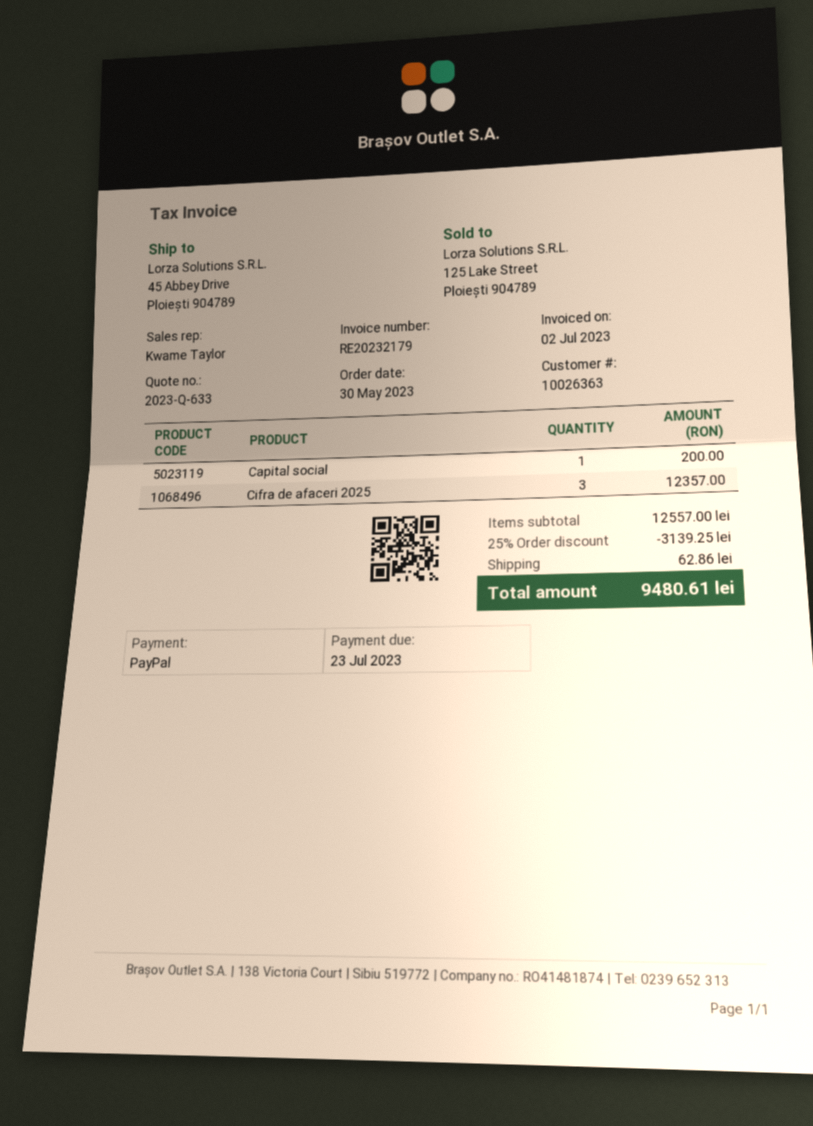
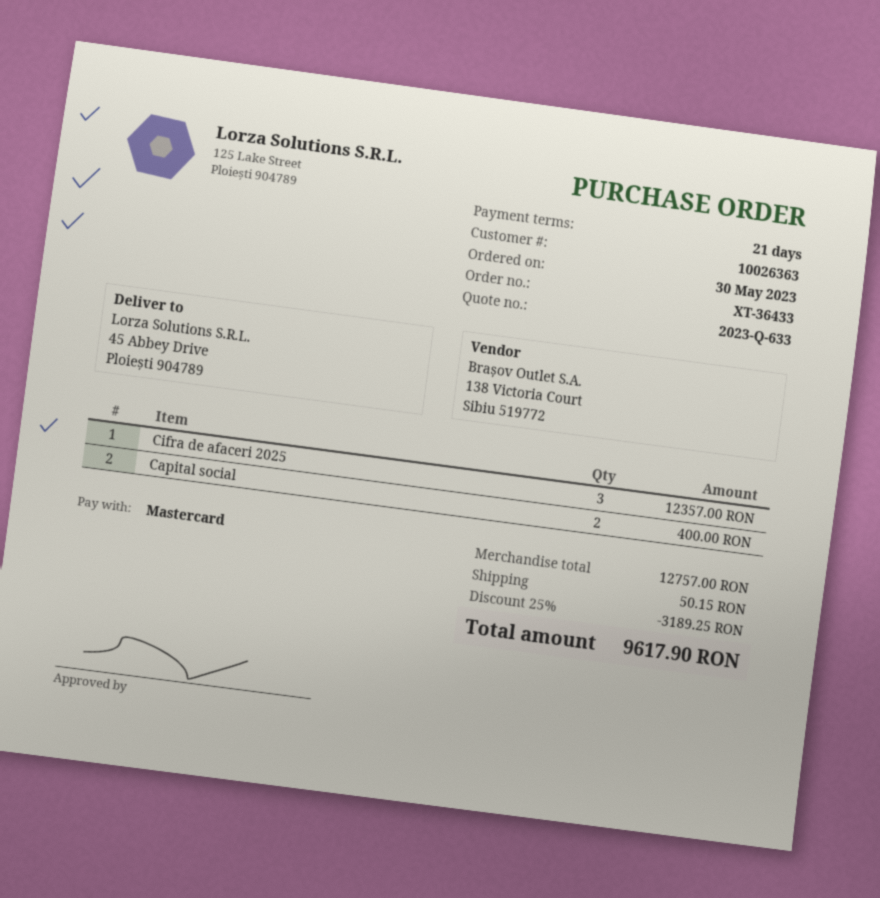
payment method: PayPal -> Mastercard
Capital social: 1 for 200.00 -> 2 for 400.00
subtotal: 12557.00 -> 12757.00
discount: 25% = 3139.25 -> 25% = 3189.25
shipping: 62.86 -> 50.15
total: 9480.61 -> 9617.90

